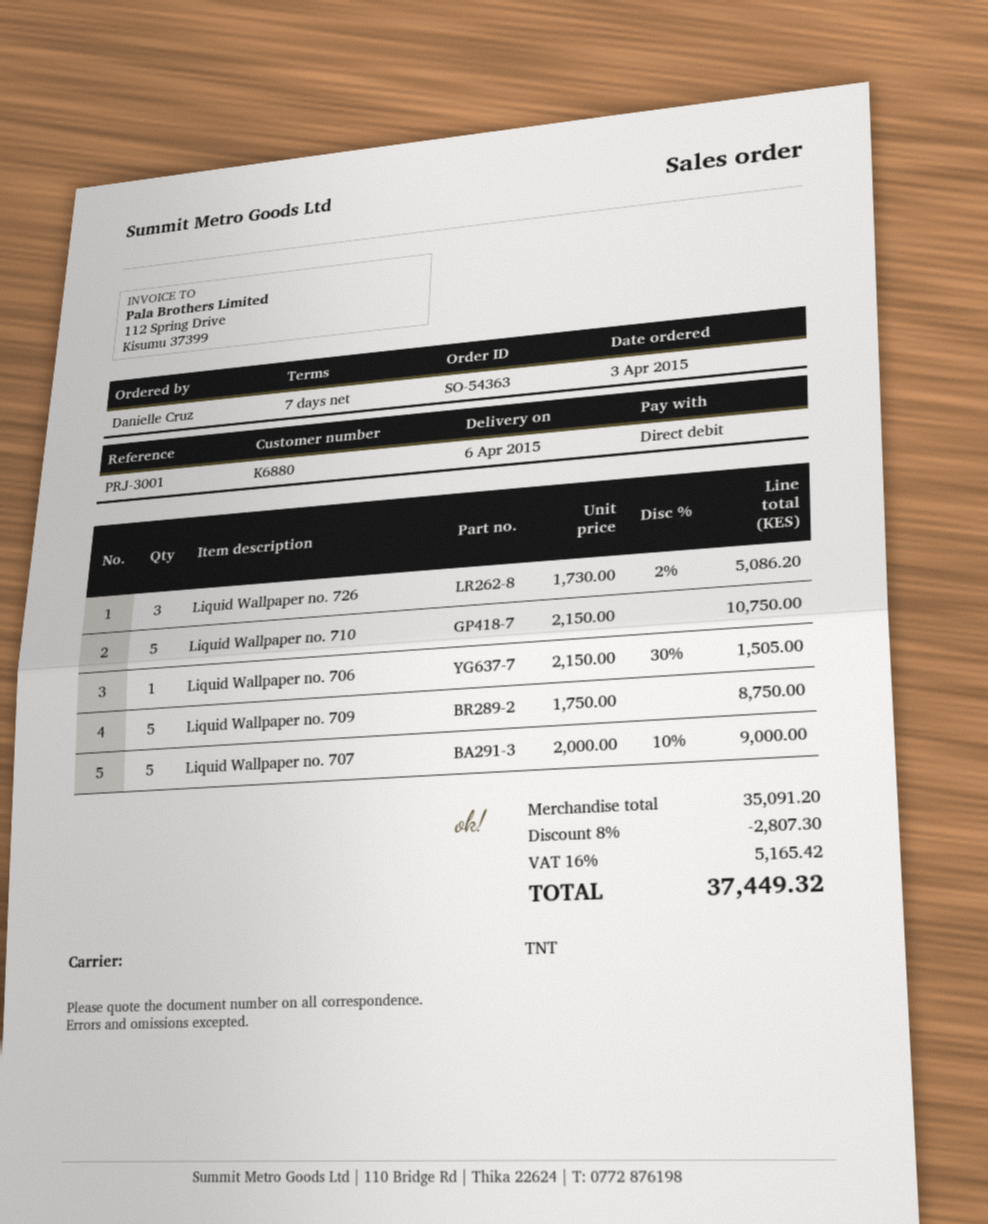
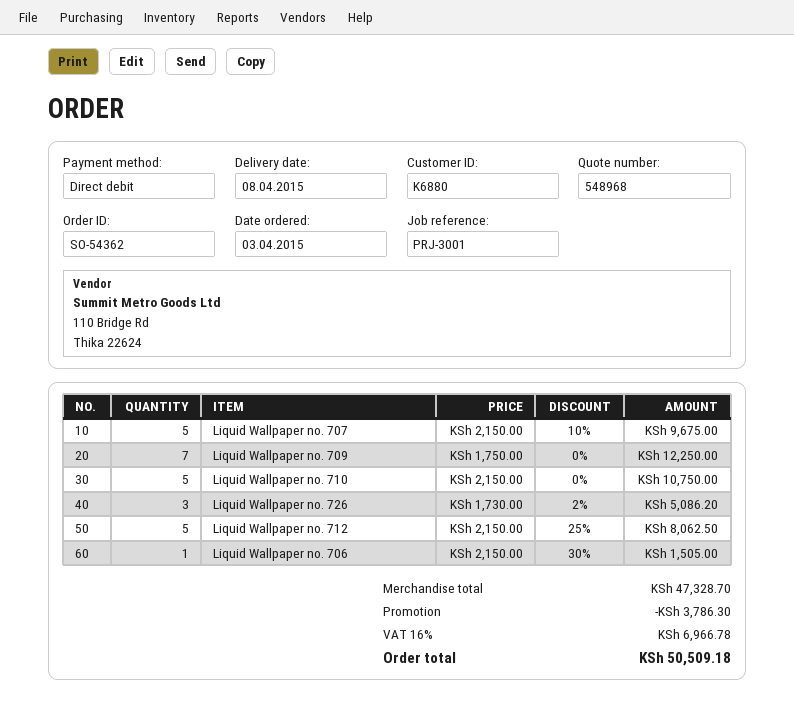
order number: SO-54363 -> SO-54362
delivery date: 2015-04-06 -> 2015-04-08
Liquid Wallpaper no. 709: 5 x 1750.00 = 8750.00 -> 7 x 1750.00 = 12250.00
Liquid Wallpaper no. 707: 5 x 2000.00 - 10% = 9000.00 -> 5 x 2150.00 - 10% = 9675.00
Liquid Wallpaper no. 712: none -> 5 x 2150.00 - 25% = 8062.50
subtotal: 35091.20 -> 47328.70
discount: 2807.30 -> 3786.30
tax: 16% = 5165.42 -> 16% = 6966.78
total: 37449.32 -> 50509.18

